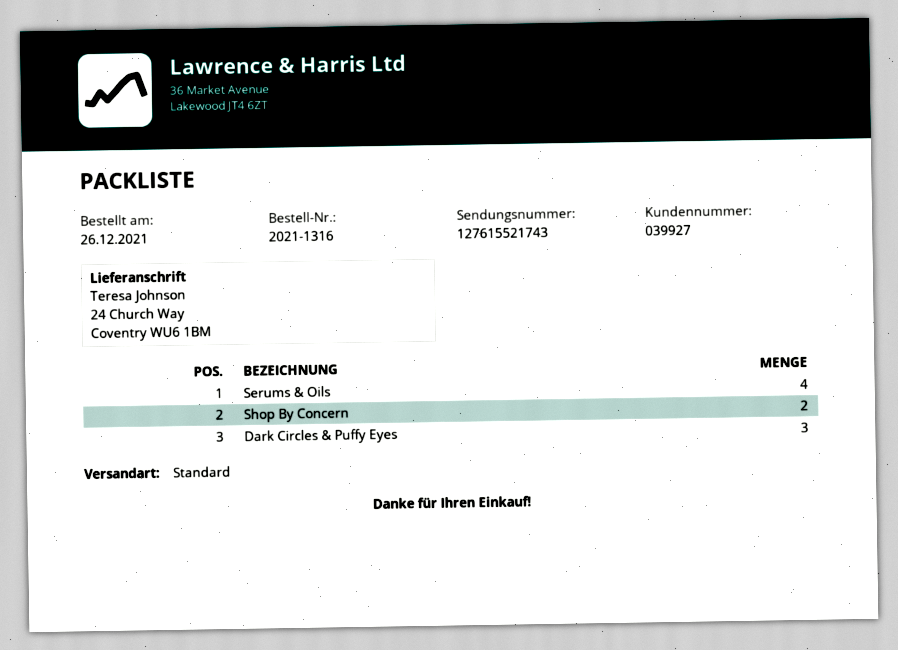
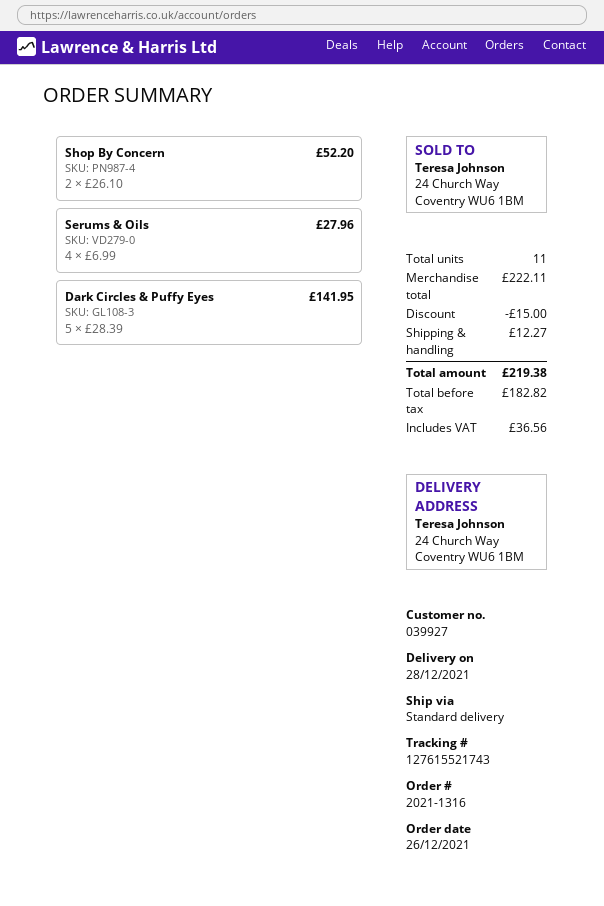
Dark Circles & Puffy Eyes: 3 -> 5

